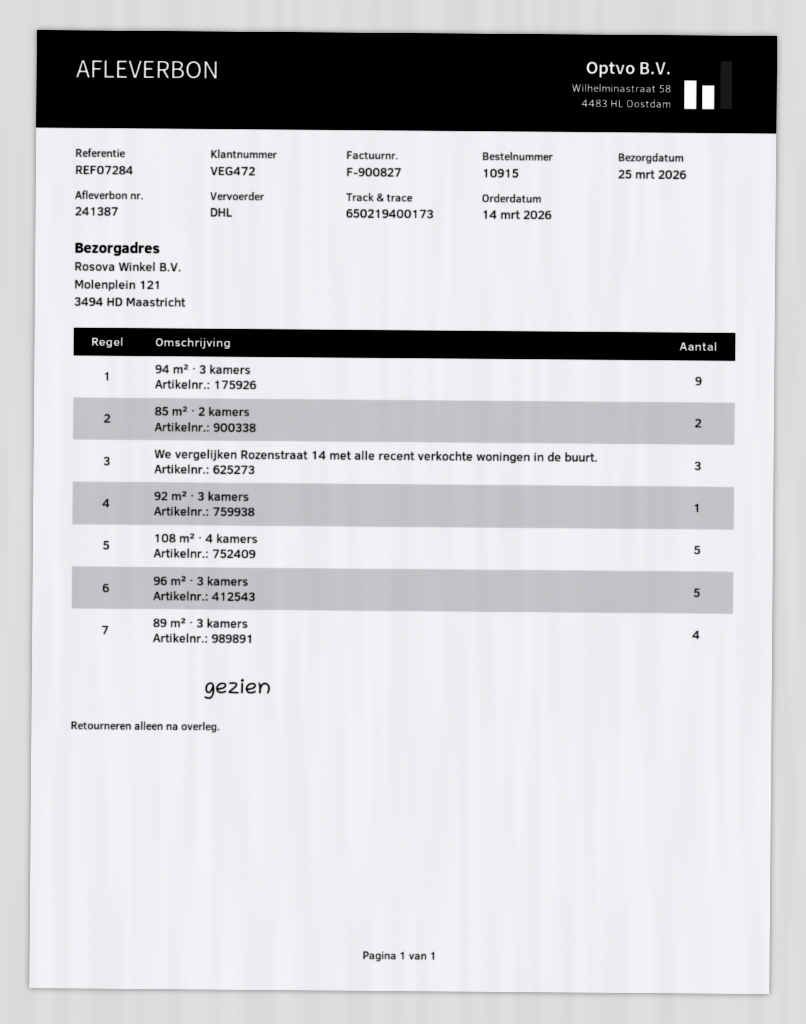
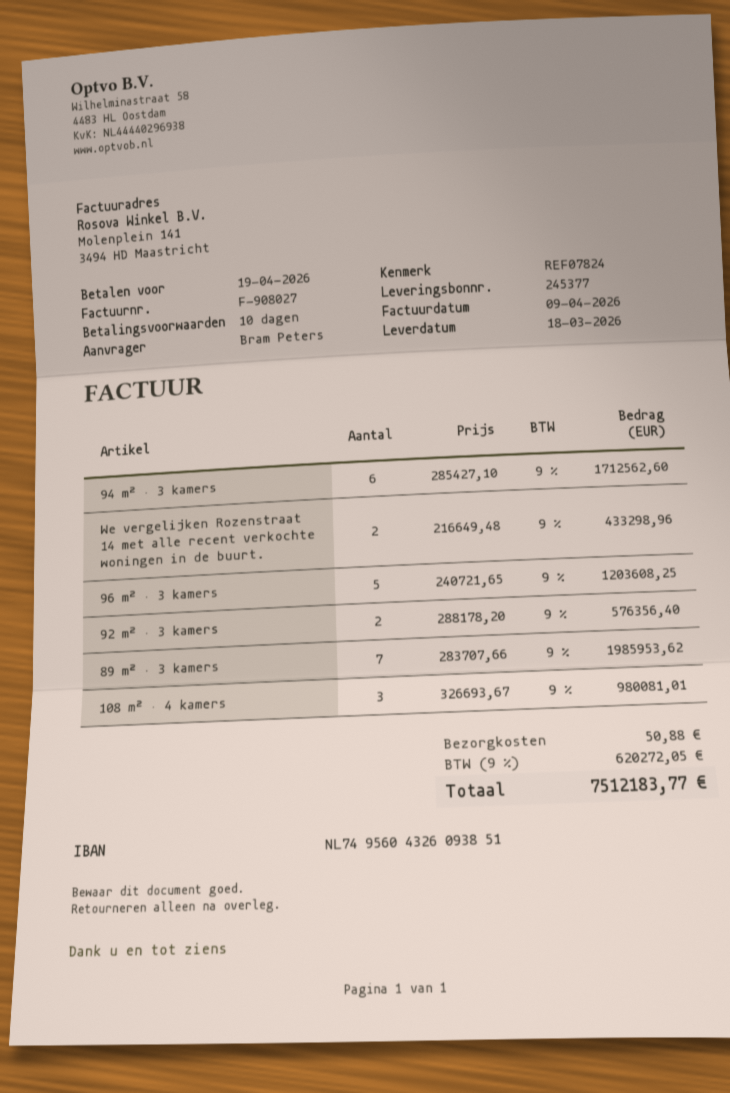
delivery note number: 241387 -> 245377
delivery date: 2026-03-25 -> 2026-03-18
invoice number: F-900827 -> F-908027
reference: REF07284 -> REF07824
94 m² · 3 kamers: 9 -> 6
85 m² · 2 kamers: 2 -> none
We vergelijken Rozenstraat 14 met alle recent verkochte woningen in de buurt.: 3 -> 2
92 m² · 3 kamers: 1 -> 2
108 m² · 4 kamers: 5 -> 3
89 m² · 3 kamers: 4 -> 7

